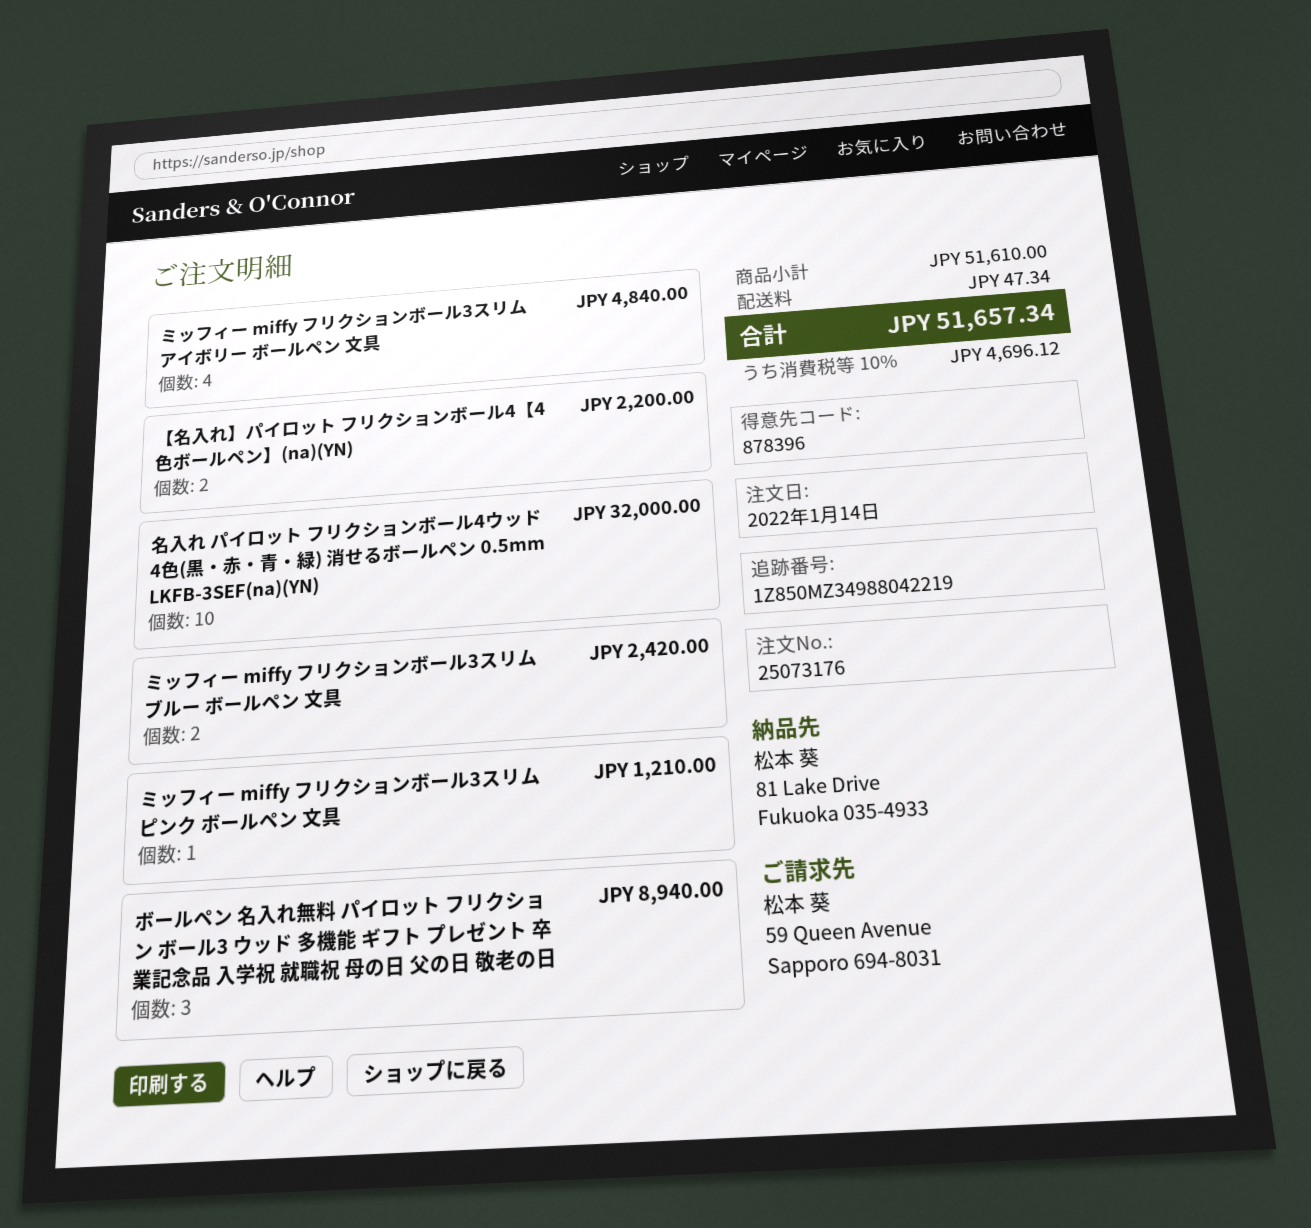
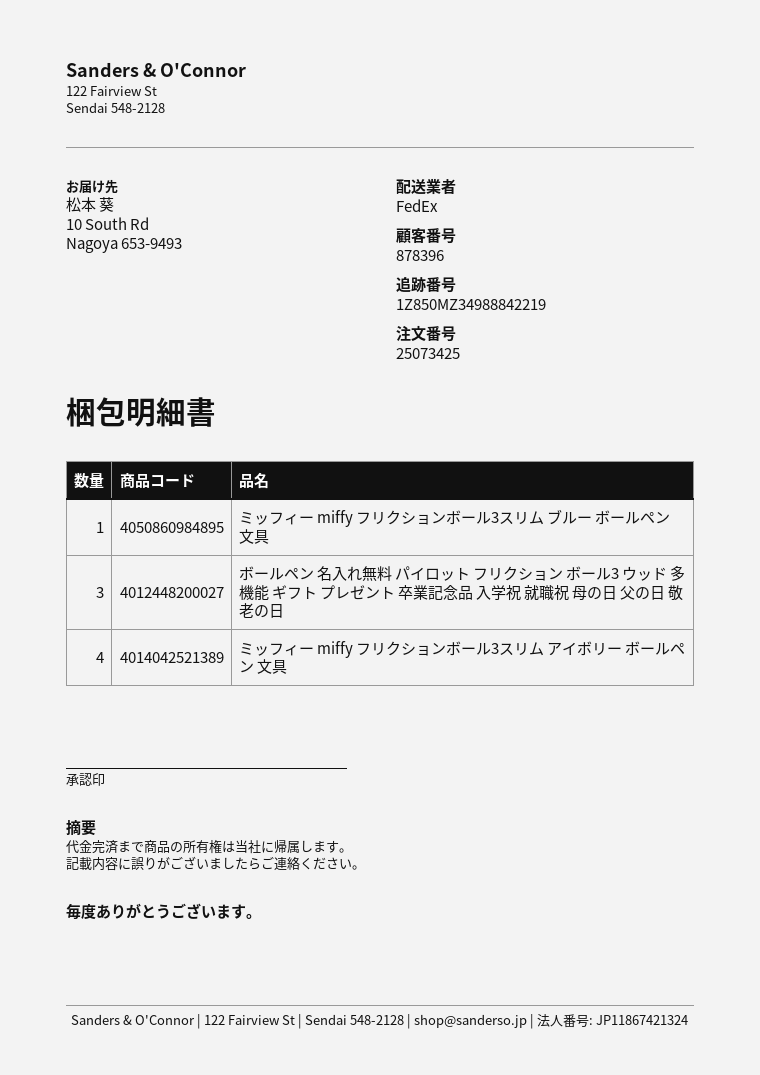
order number: 25073176 -> 25073425
tracking number: 1Z850MZ34988042219 -> 1Z850MZ34988842219
ship to: 81 Lake Drive, Fukuoka 035-4933 -> 10 South Rd, Nagoya 653-9493
【名入れ】パイロット フリクションボール4【4色ボールペン】(na)(YN): 2 -> none
名入れ パイロット フリクションボール4ウッド 4色(黒・赤・青・緑) 消せるボールペン 0.5mm LKFB-3SEF(na)(YN): 10 -> none
ミッフィー miffy フリクションボール3スリム ブルー ボールペン 文具: 2 -> 1
ミッフィー miffy フリクションボール3スリム ピンク ボールペン 文具: 1 -> none

